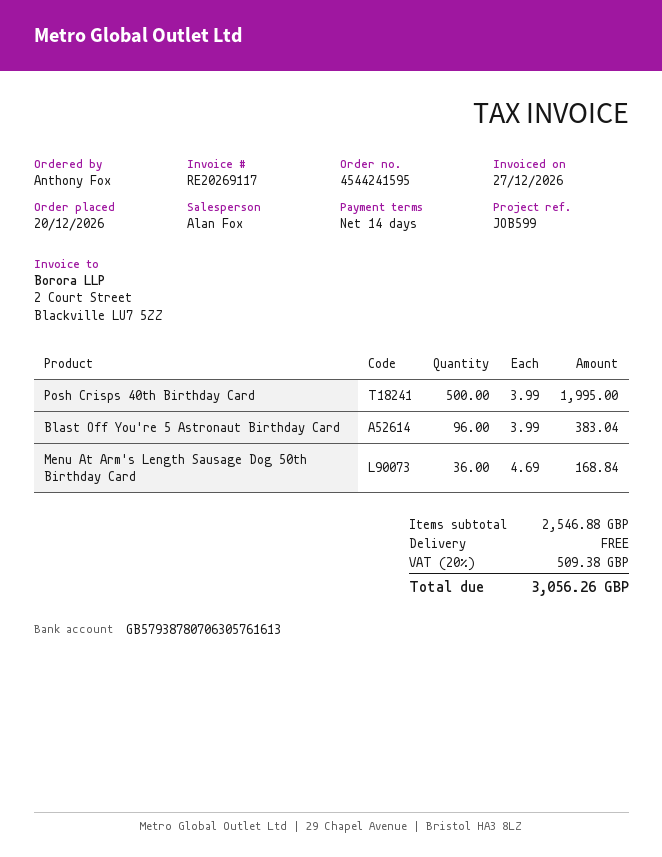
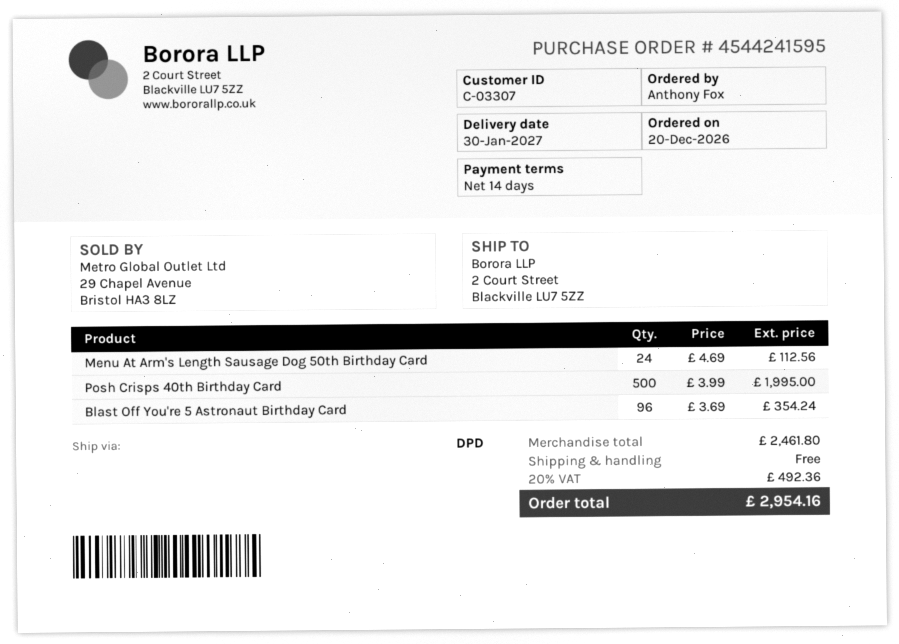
Blast Off You're 5 Astronaut Birthday Card: 96 x 3.99 = 383.04 -> 96 x 3.69 = 354.24
Menu At Arm's Length Sausage Dog 50th Birthday Card: 36 x 4.69 = 168.84 -> 24 x 4.69 = 112.56
subtotal: 2546.88 -> 2461.80
tax: 20% = 509.38 -> 20% = 492.36
total: 3056.26 -> 2954.16

